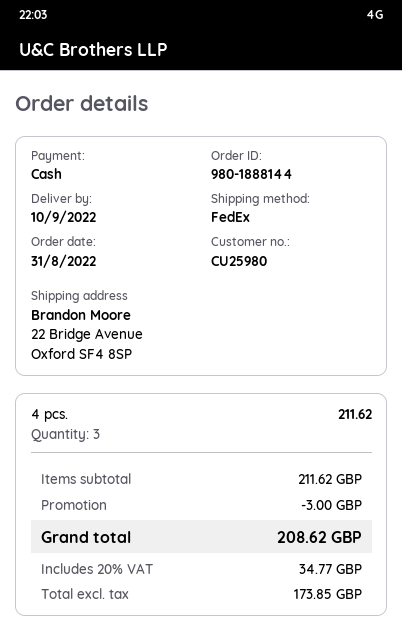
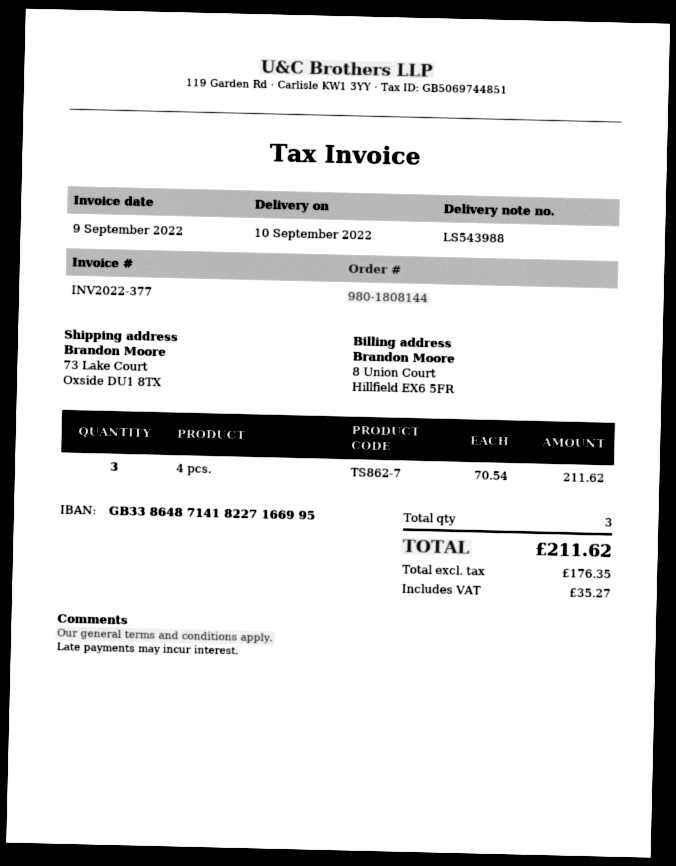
order number: 980-1888144 -> 980-1808144
ship to: 22 Bridge Avenue, Oxford SF4 8SP -> 73 Lake Court, Oxside DU1 8TX
discount: 3.00 -> none
net: 173.85 -> 176.35
tax: 34.77 -> 35.27
total: 208.62 -> 211.62

